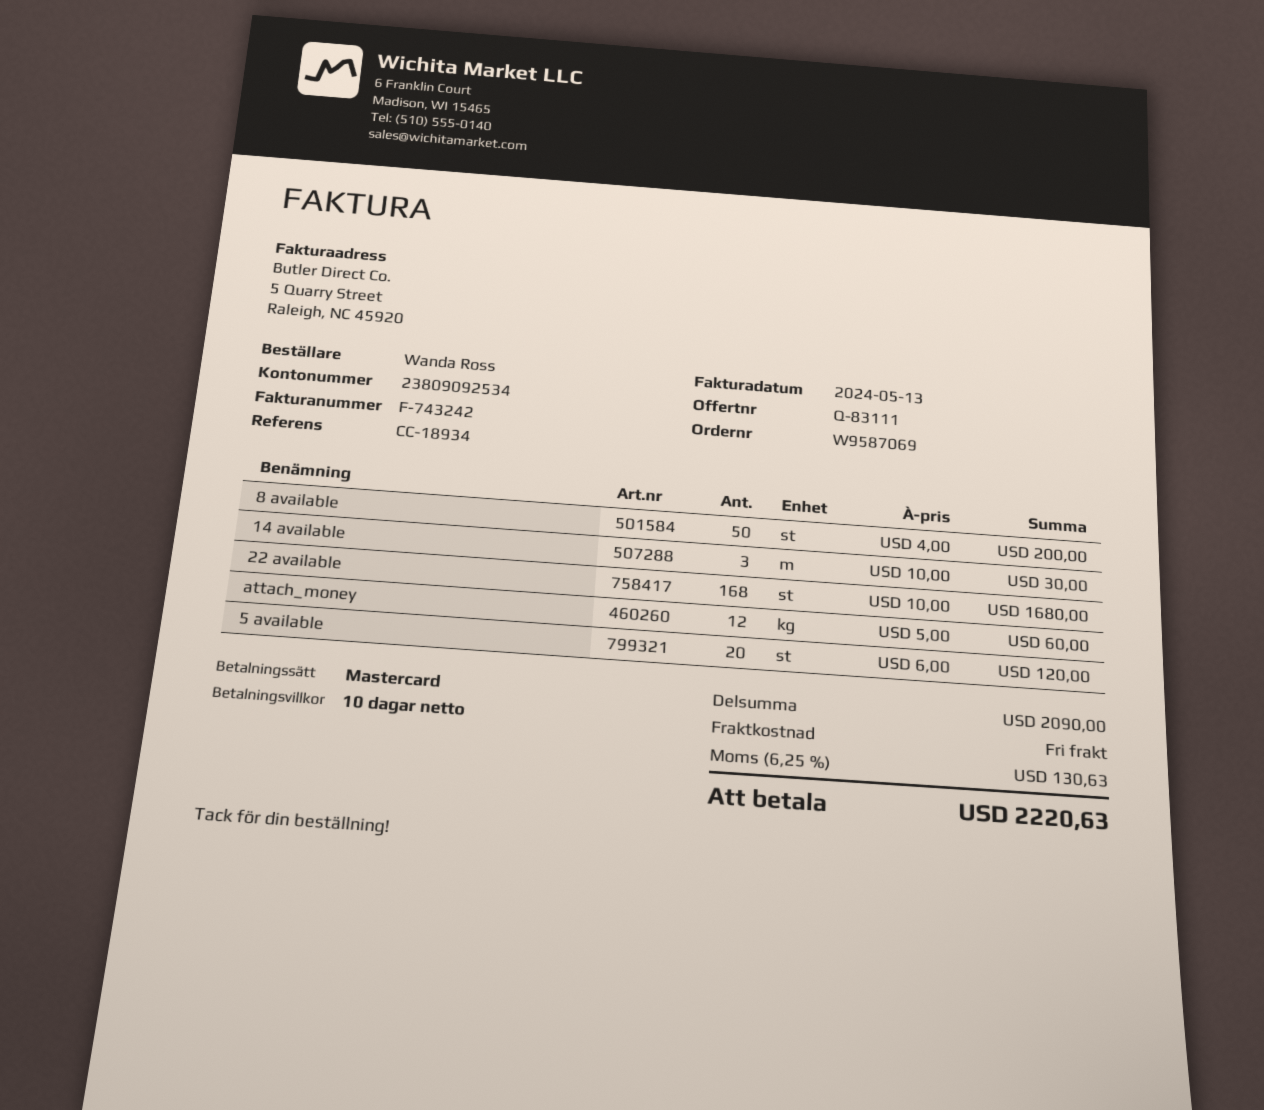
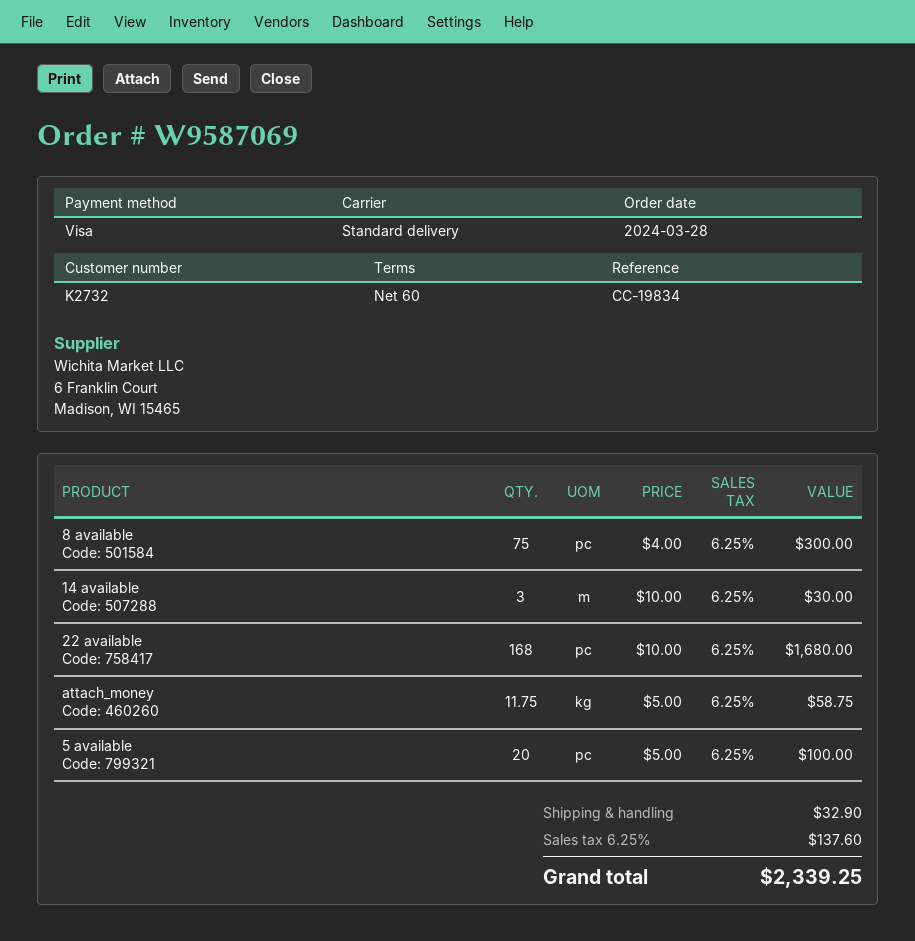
payment terms: 10 days -> 60 days
reference: CC-18934 -> CC-19834
payment method: Mastercard -> Visa
8 available: 50 x 4.00 = 200.00 -> 75 x 4.00 = 300.00
attach_money: 12 x 5.00 = 60.00 -> 11.75 x 5.00 = 58.75
5 available: 20 x 6.00 = 120.00 -> 20 x 5.00 = 100.00
shipping: 0.00 -> 32.90
tax: 6.25% = 130.63 -> 6.25% = 137.60
total: 2220.63 -> 2339.25

